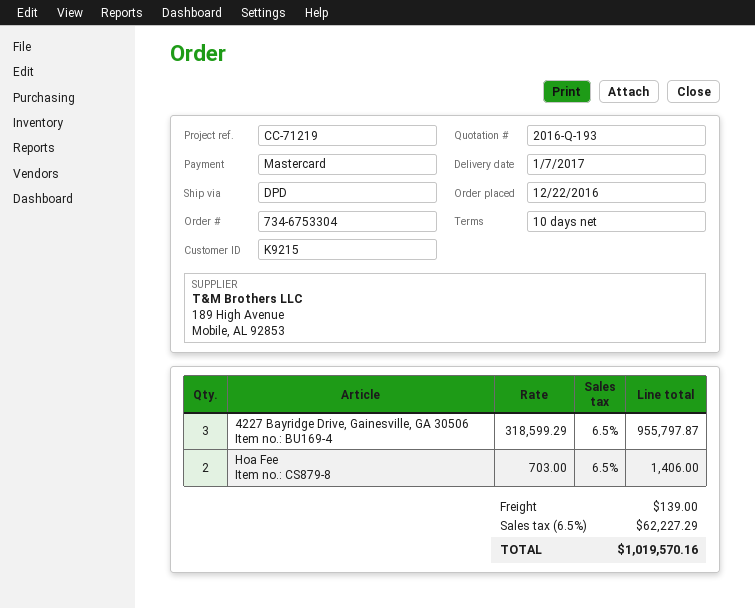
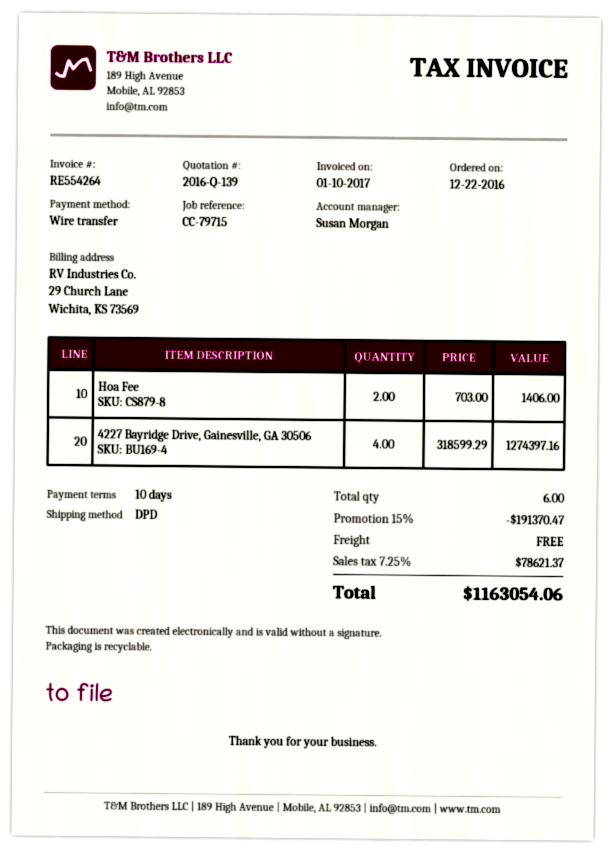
quote number: 2016-Q-193 -> 2016-Q-139
reference: CC-71219 -> CC-79715
payment method: Mastercard -> bank transfer
4227 Bayridge Drive, Gainesville, GA 30506: 3 x 318599.29 = 955797.87 -> 4 x 318599.29 = 1274397.16
discount: none -> 15% = 191370.47
shipping: 139.00 -> 0.00
tax: 6.5% = 62227.29 -> 7.25% = 78621.37
total: 1019570.16 -> 1163054.06

